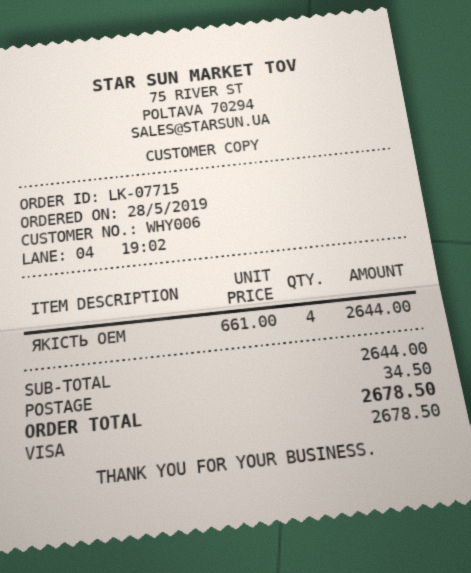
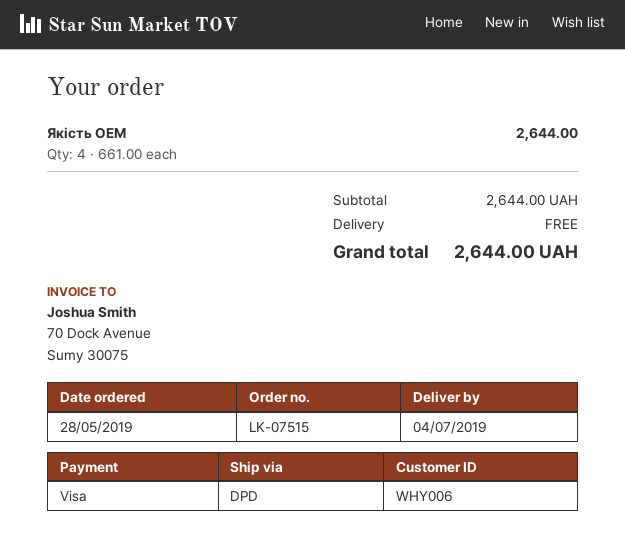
order number: LK-07715 -> LK-07515
shipping: 34.50 -> 0.00
total: 2678.50 -> 2644.00

